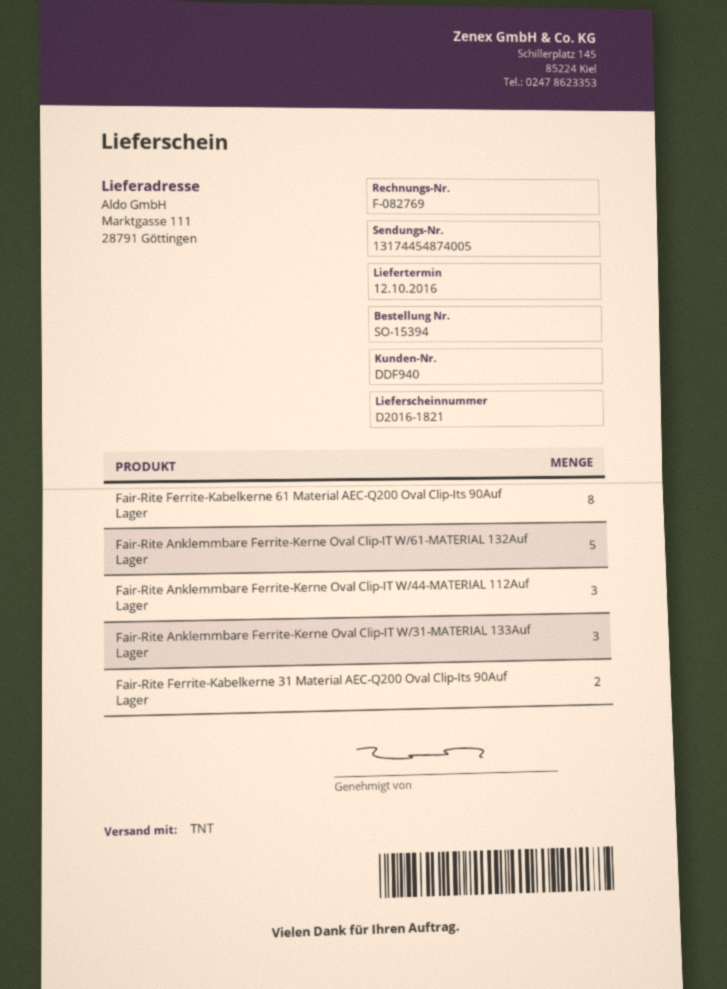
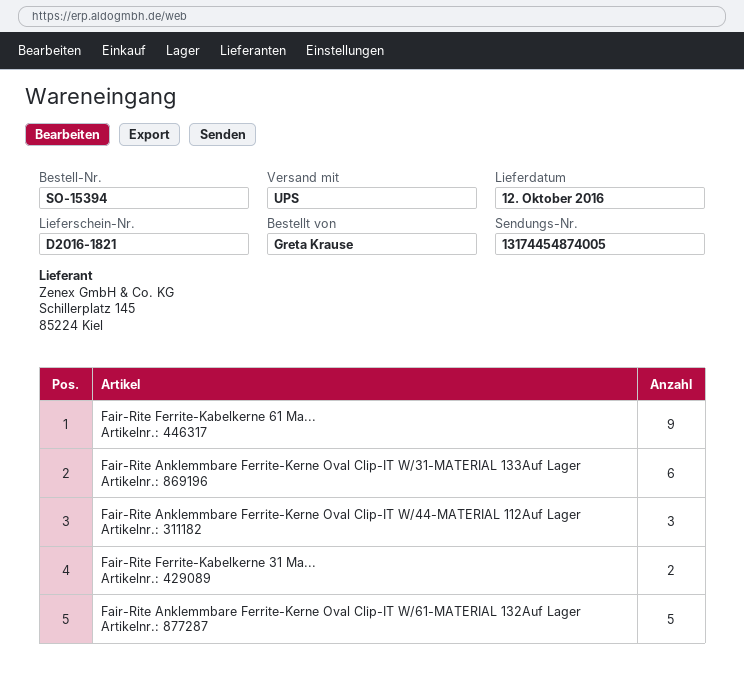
shipping method: TNT -> UPS
Fair-Rite Ferrite-Kabelkerne 61 Material AEC-Q200 Oval Clip-Its 90Auf Lager: 8 -> 9
Fair-Rite Anklemmbare Ferrite-Kerne Oval Clip-IT W/31-MATERIAL 133Auf Lager: 3 -> 6

